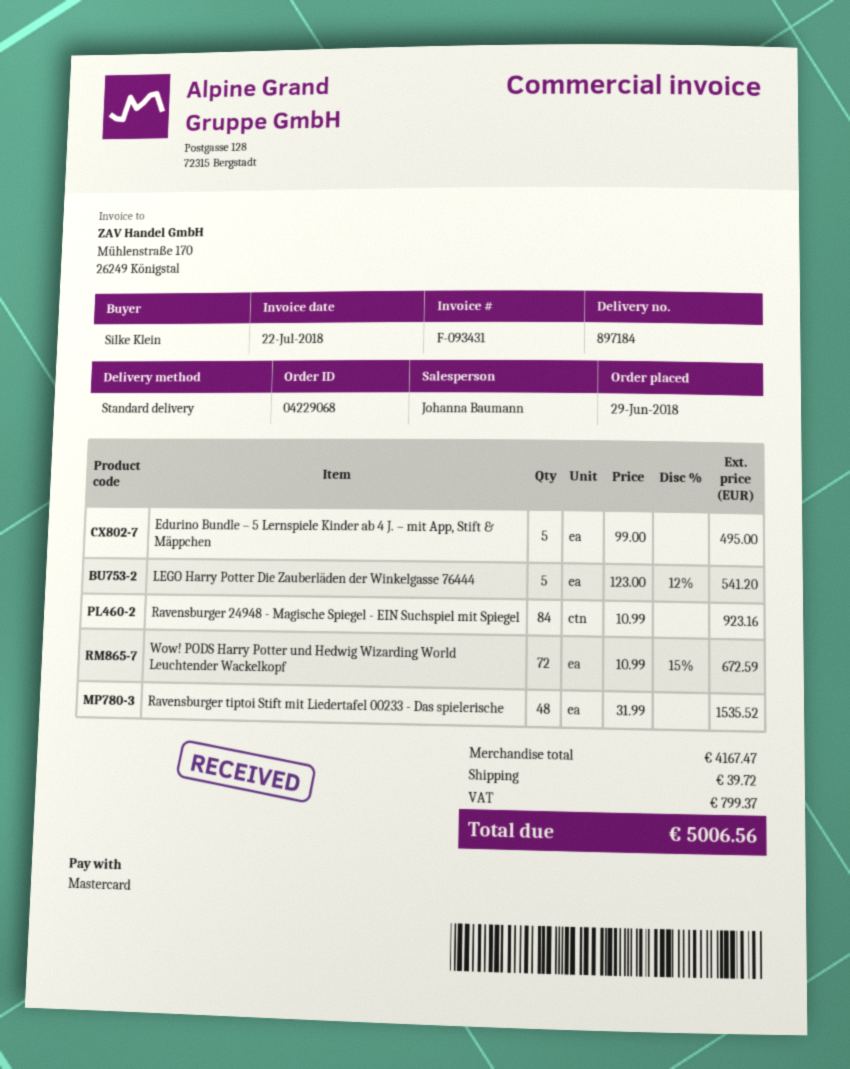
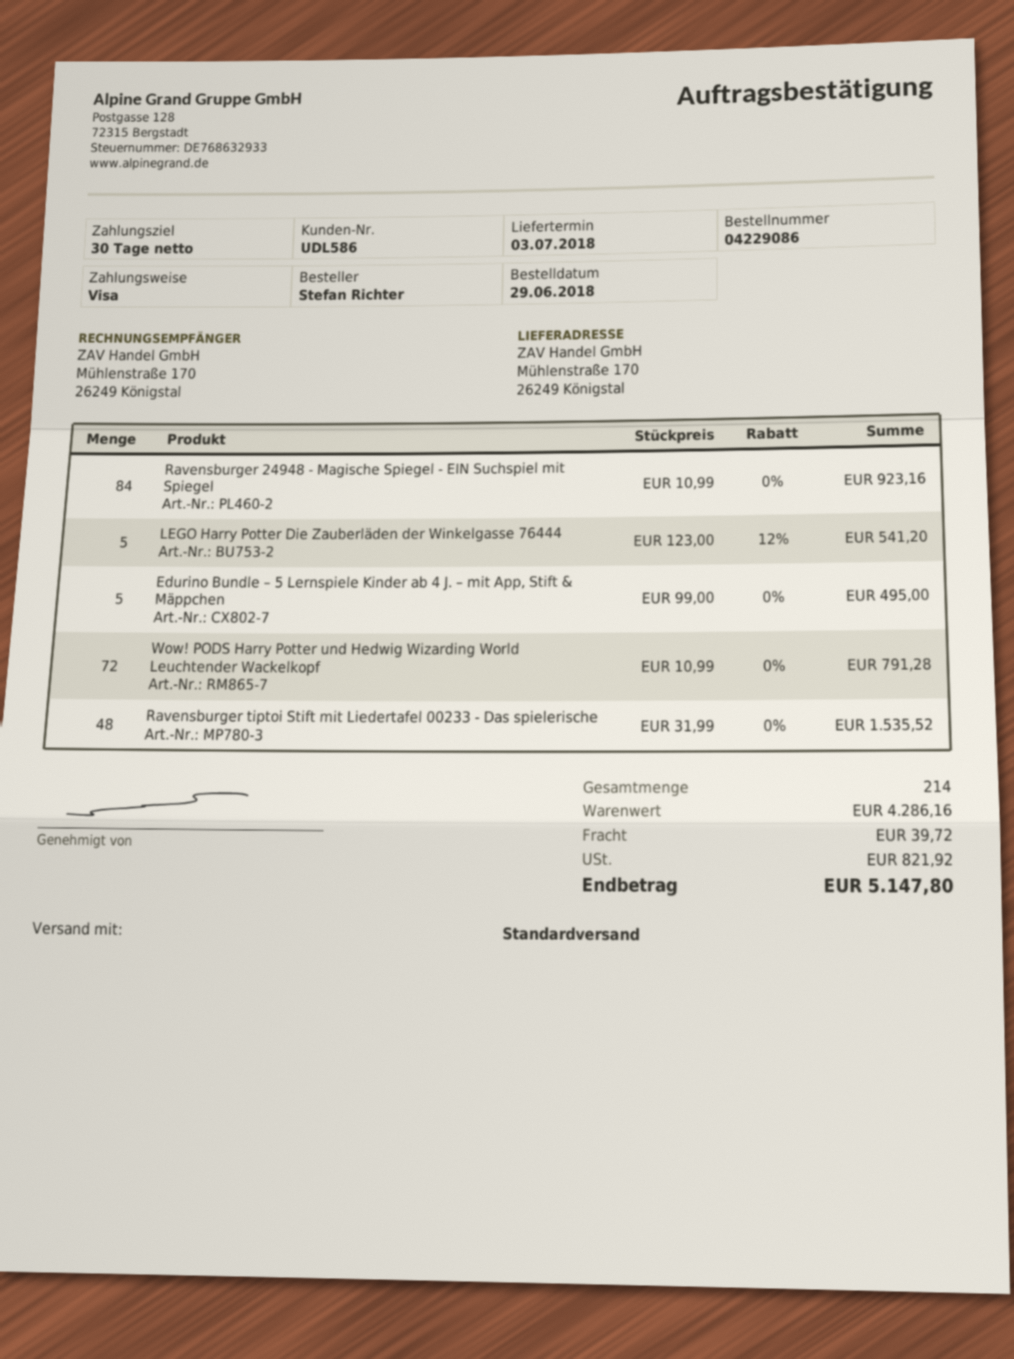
order number: 04229068 -> 04229086
ordered by: Silke Klein -> Stefan Richter
payment method: Mastercard -> Visa
Wow! PODS Harry Potter und Hedwig Wizarding World Leuchtender Wackelkopf: 72 x 10.99 - 15% = 672.59 -> 72 x 10.99 = 791.28
subtotal: 4167.47 -> 4286.16
tax: 799.37 -> 821.92
total: 5006.56 -> 5147.80

